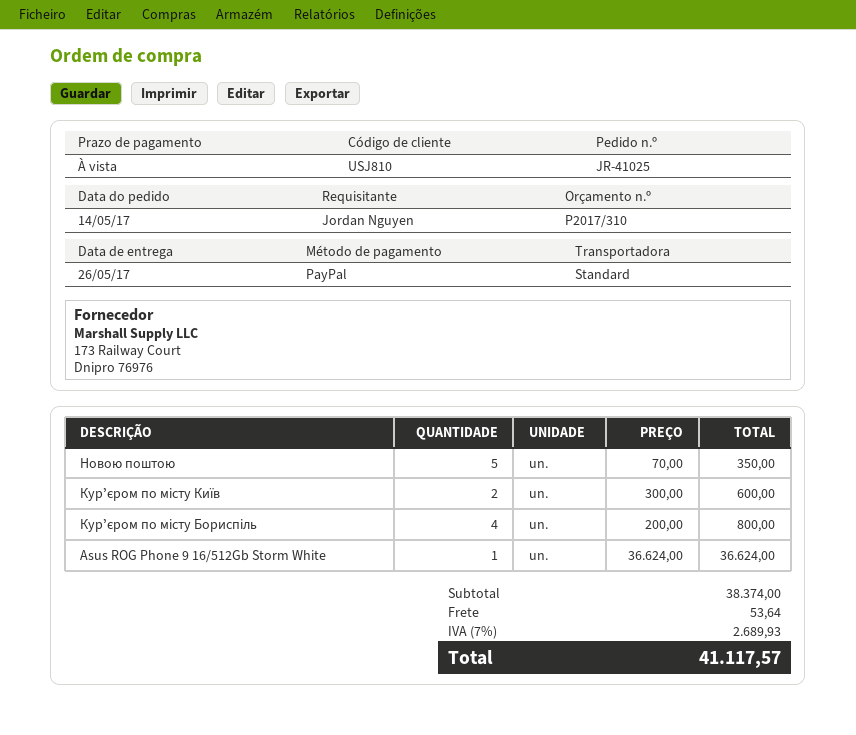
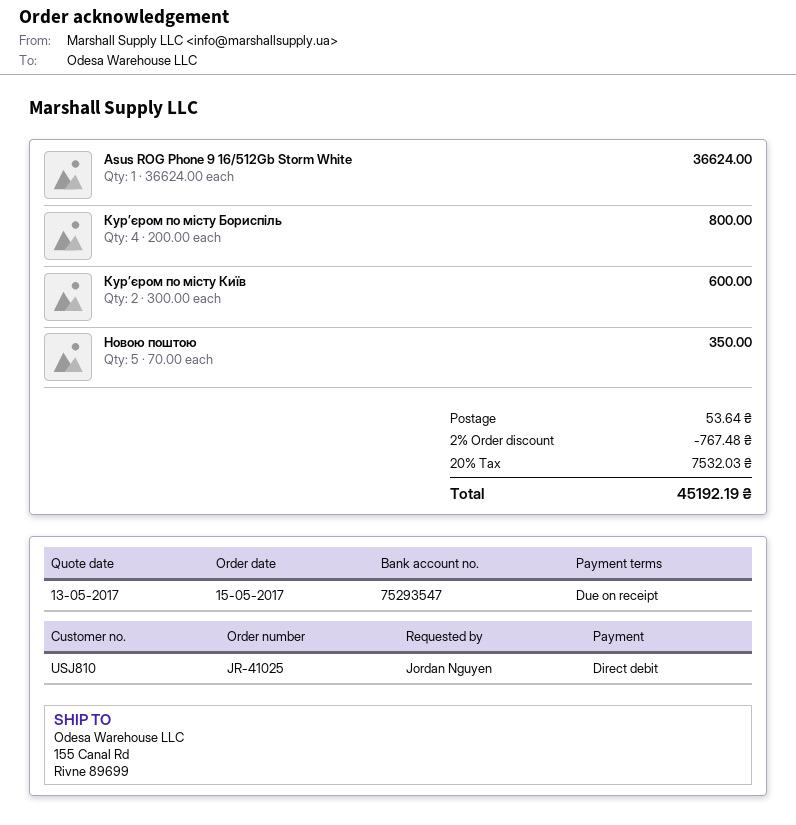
order date: 2017-05-14 -> 2017-05-15
payment method: PayPal -> direct debit
discount: none -> 2% = 767.48
tax: 7% = 2689.93 -> 20% = 7532.03
total: 41117.57 -> 45192.19

